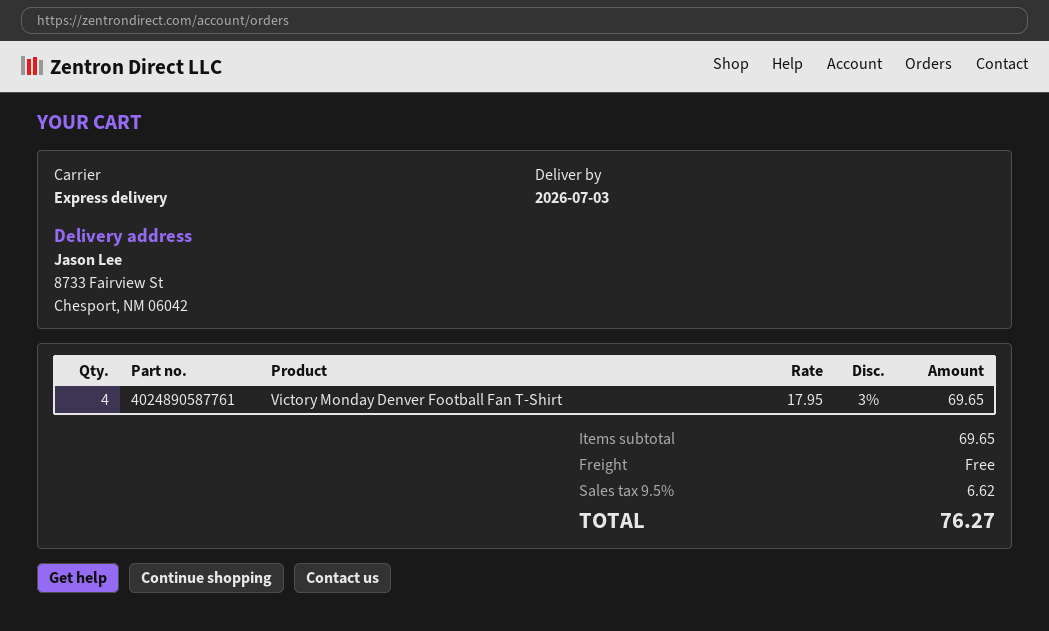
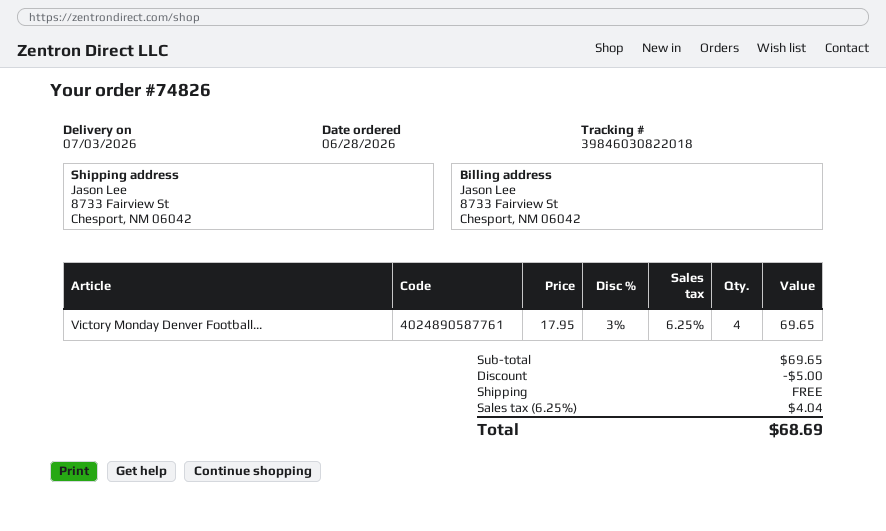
discount: none -> 5.00
tax: 9.5% = 6.62 -> 6.25% = 4.04
total: 76.27 -> 68.69

